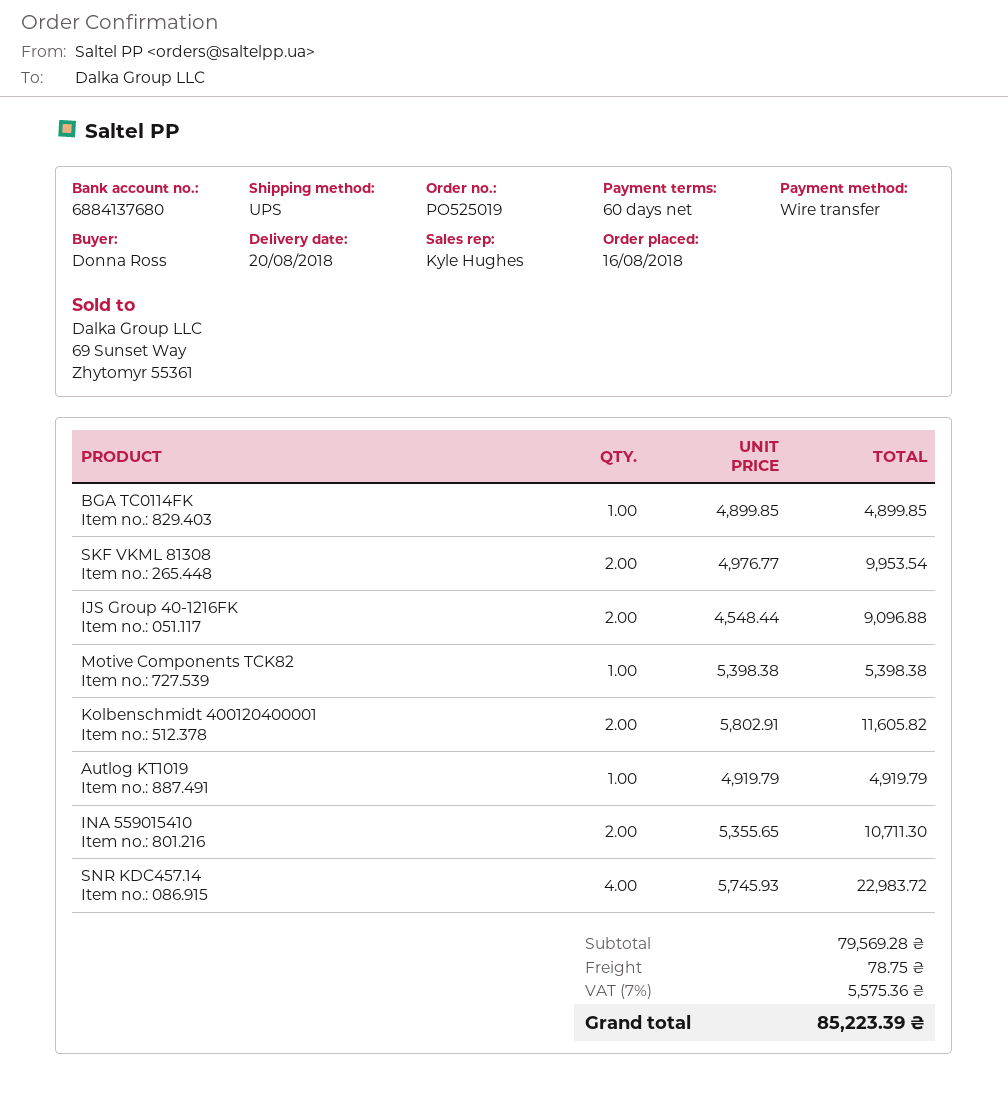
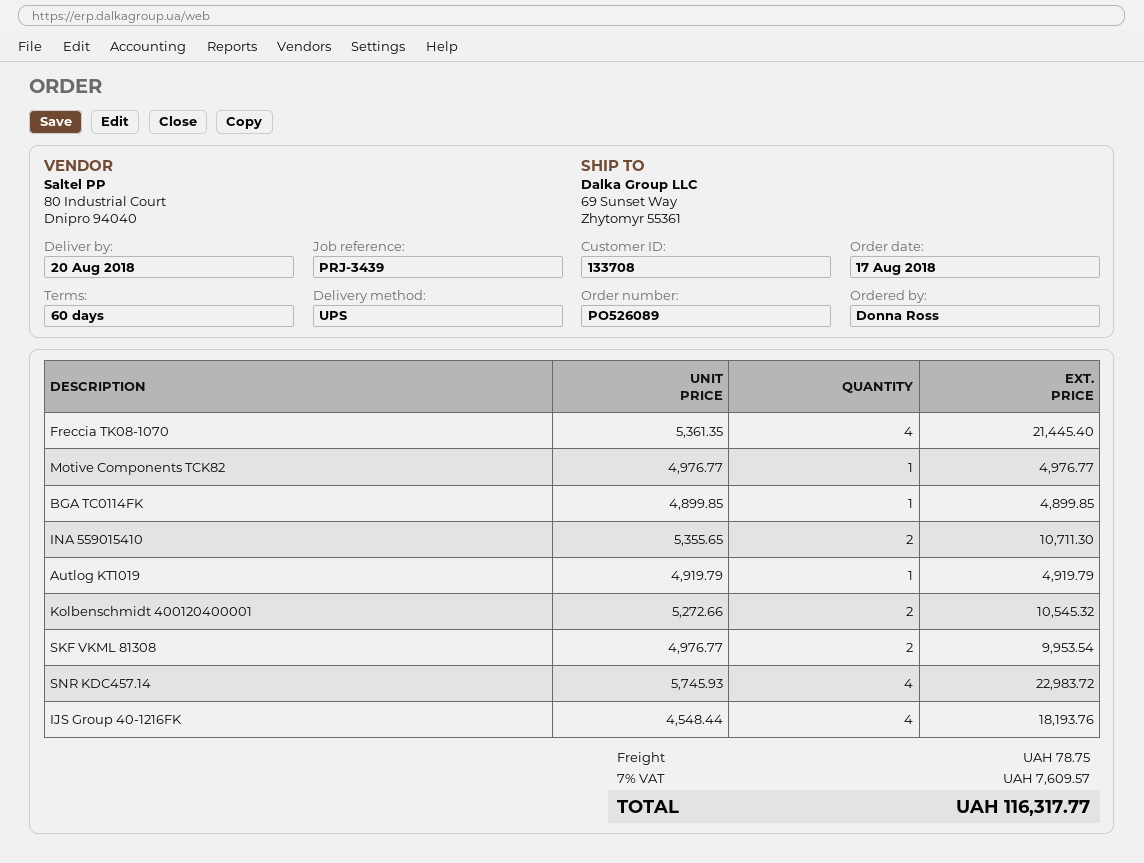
order number: PO525019 -> PO526089
order date: 2018-08-16 -> 2018-08-17
IJS Group 40-1216FK: 2 x 4548.44 = 9096.88 -> 4 x 4548.44 = 18193.76
Motive Components TCK82: 1 x 5398.38 = 5398.38 -> 1 x 4976.77 = 4976.77
Kolbenschmidt 400120400001: 2 x 5802.91 = 11605.82 -> 2 x 5272.66 = 10545.32
Freccia TK08-1070: none -> 4 x 5361.35 = 21445.40
tax: 7% = 5575.36 -> 7% = 7609.57
total: 85223.39 -> 116317.77

